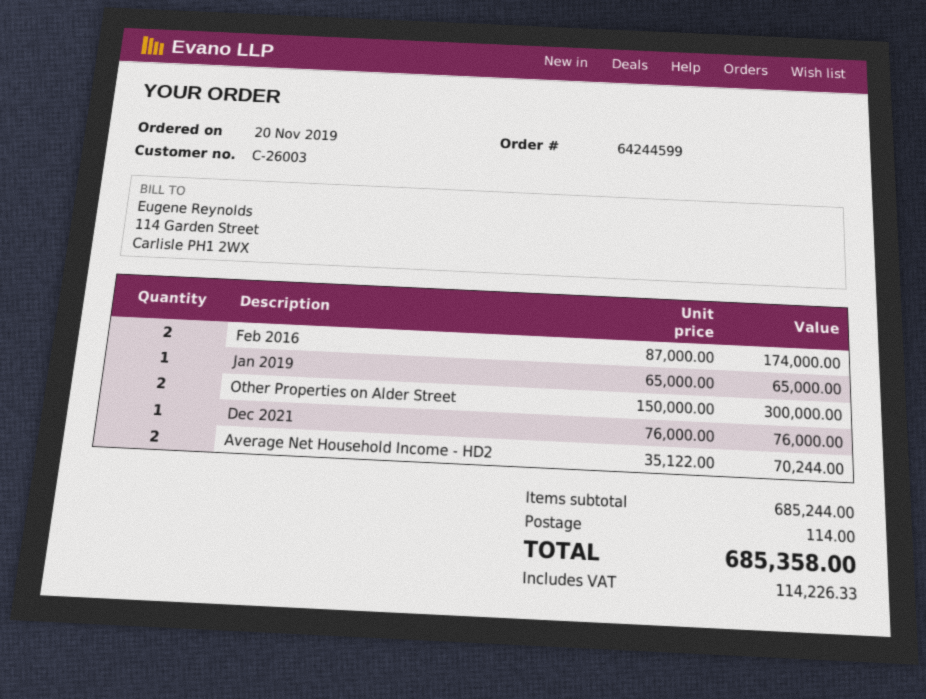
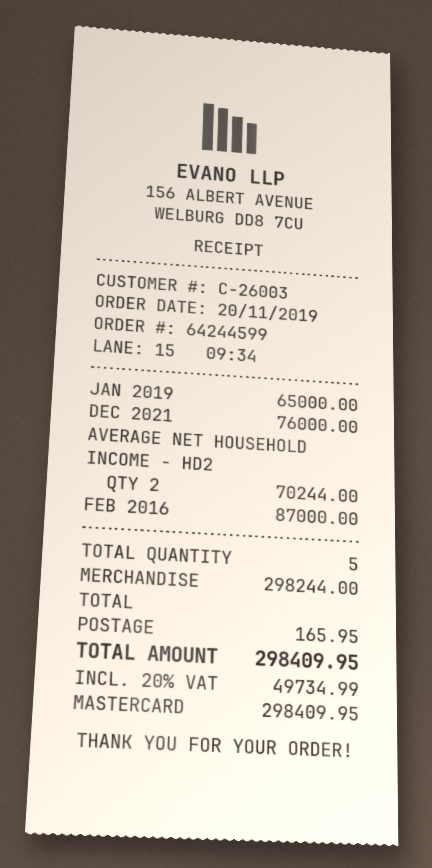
Feb 2016: 2 for 174000.00 -> 1 for 87000.00
Other Properties on Alder Street: 2 for 300000.00 -> none
subtotal: 685244.00 -> 298244.00
shipping: 114.00 -> 165.95
tax: 114226.33 -> 49734.99
total: 685358.00 -> 298409.95

